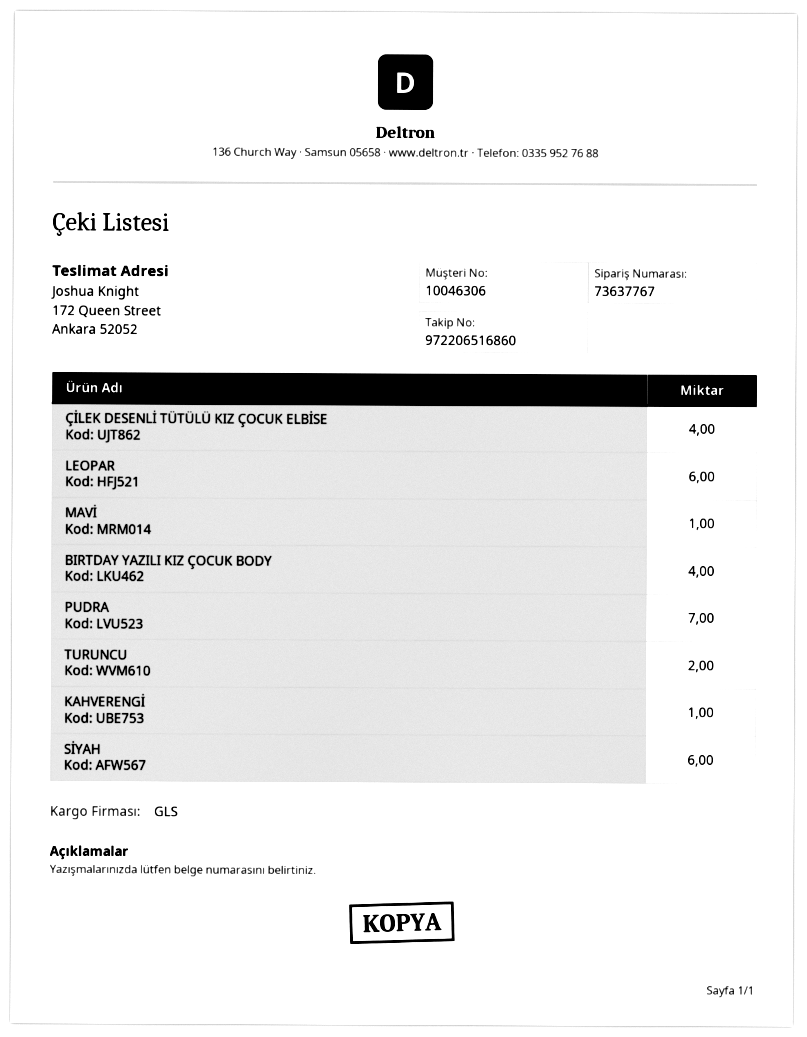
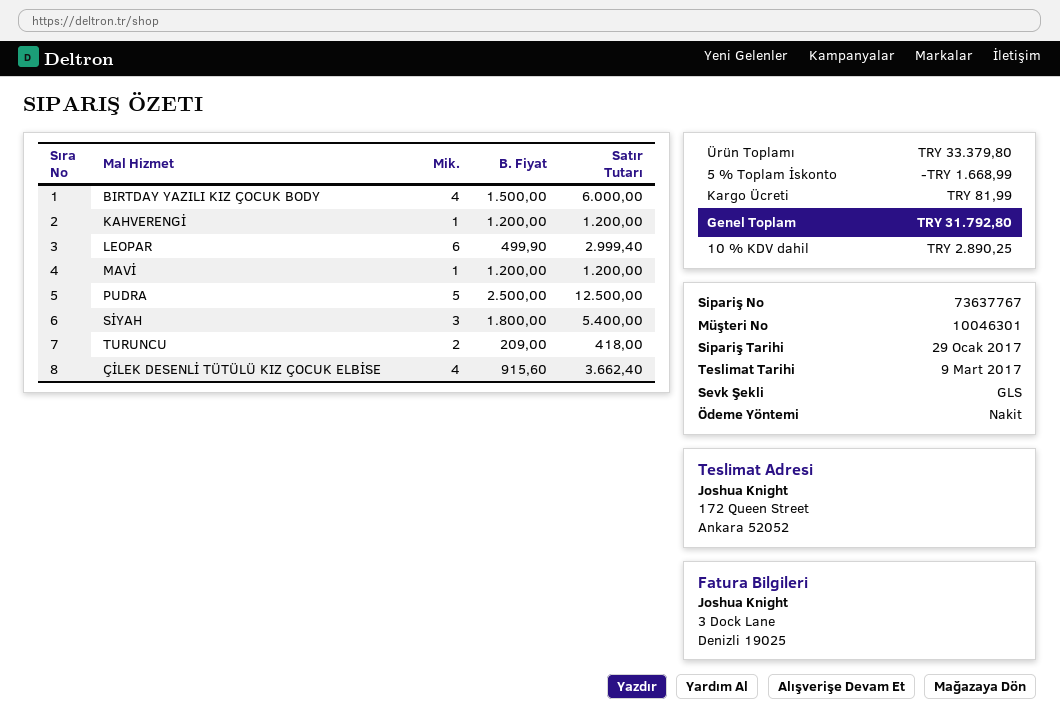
customer number: 10046306 -> 10046301
PUDRA: 7 -> 5
SİYAH: 6 -> 3

